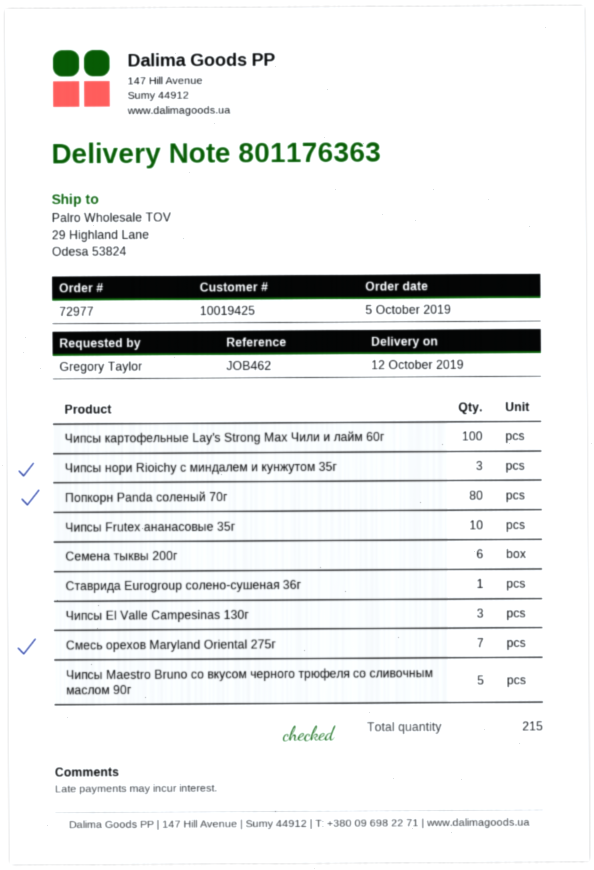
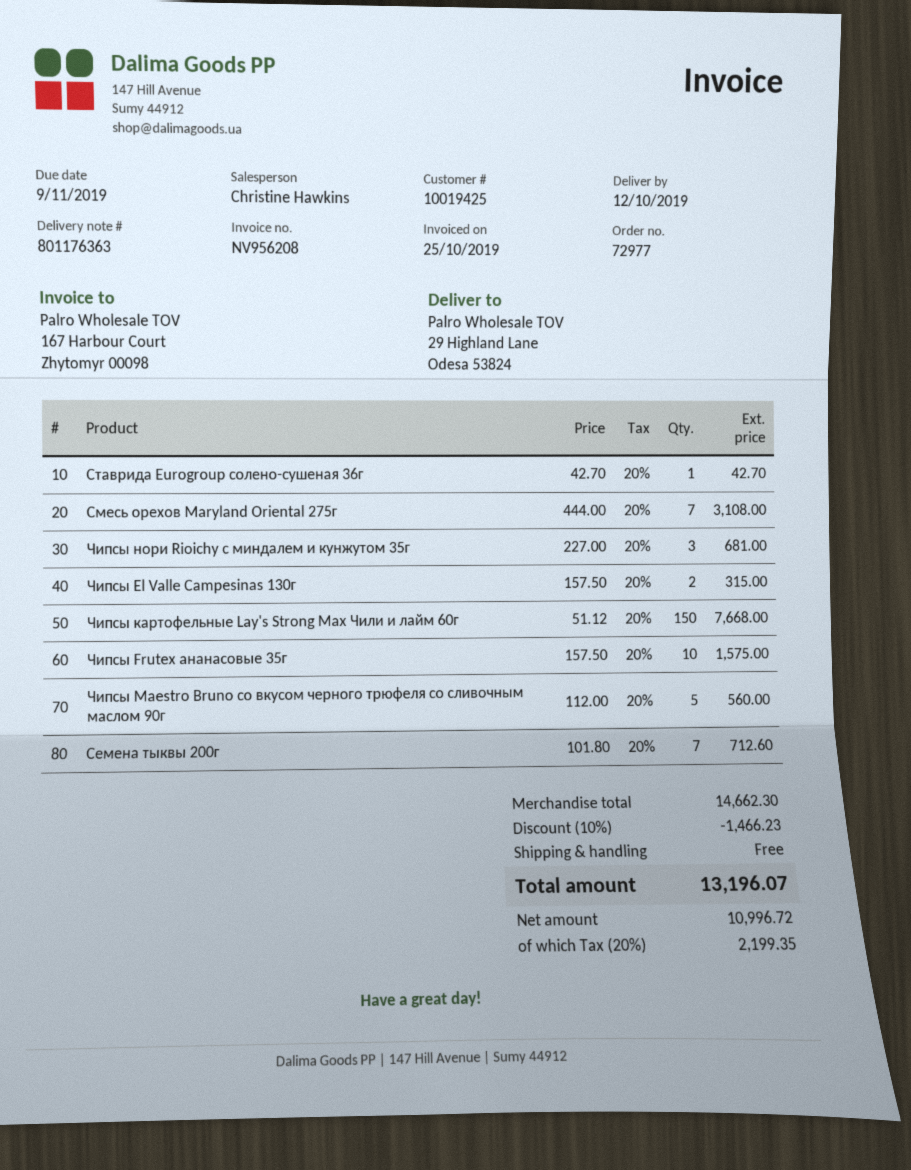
Чипсы картофельные Lay's Strong Max Чили и лайм 60г: 100 -> 150
Попкорн Panda соленый 70г: 80 -> none
Семена тыквы 200г: 6 -> 7
Чипсы El Valle Campesinas 130г: 3 -> 2

